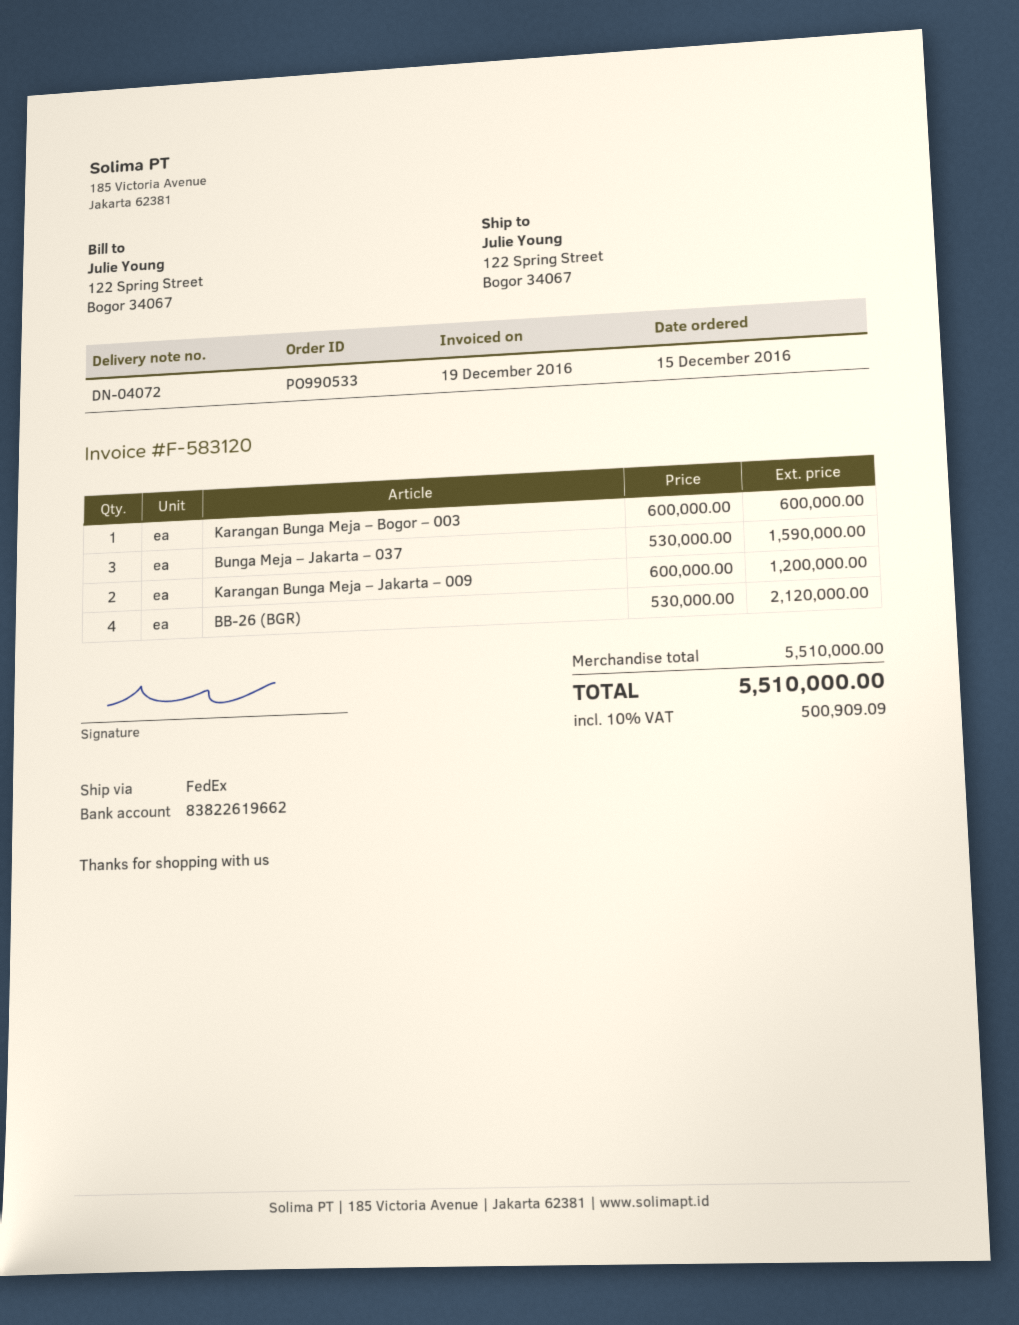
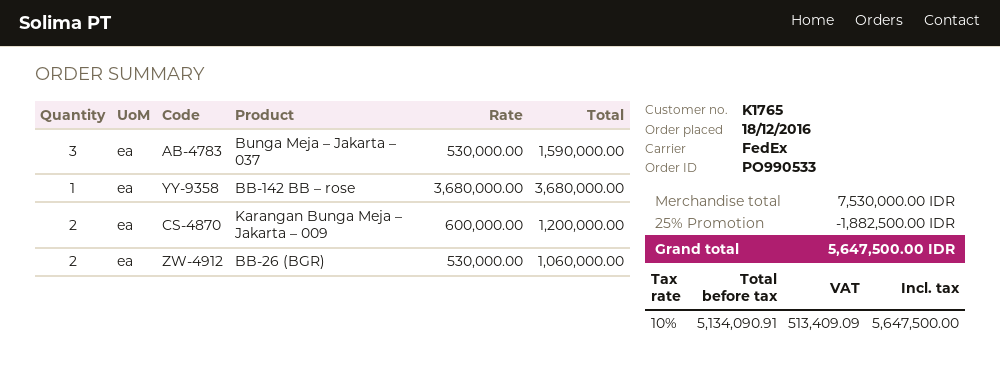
order date: 2016-12-15 -> 2016-12-18
Karangan Bunga Meja – Bogor – 003: 1 x 600000.00 = 600000.00 -> none
BB-26 (BGR): 4 x 530000.00 = 2120000.00 -> 2 x 530000.00 = 1060000.00
BB-142 BB – rose: none -> 1 x 3680000.00 = 3680000.00
subtotal: 5510000.00 -> 7530000.00
discount: none -> 25% = 1882500.00
tax: 10% = 500909.09 -> 10% = 513409.09
total: 5510000.00 -> 5647500.00

